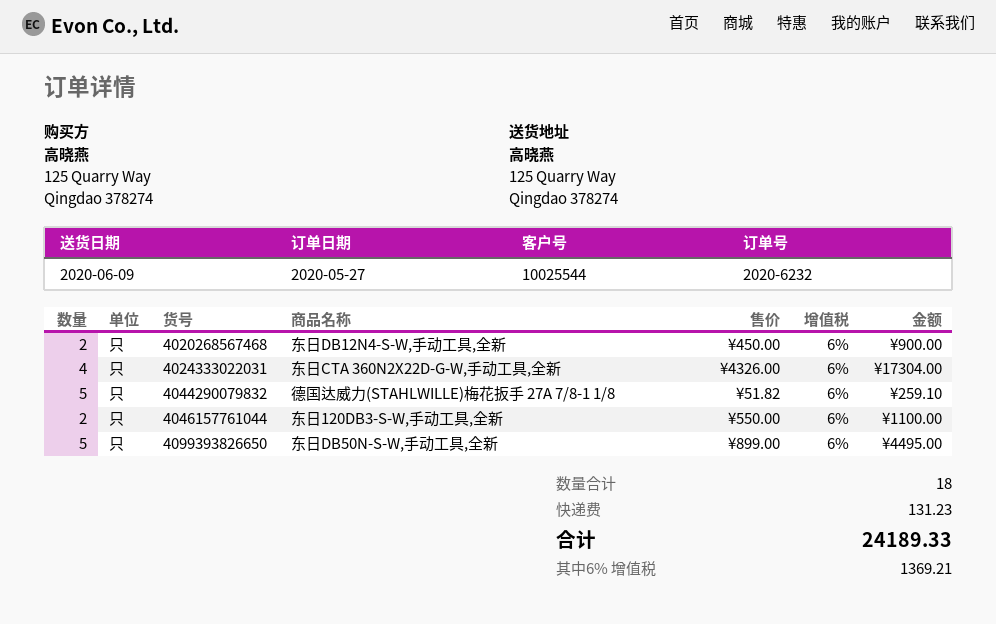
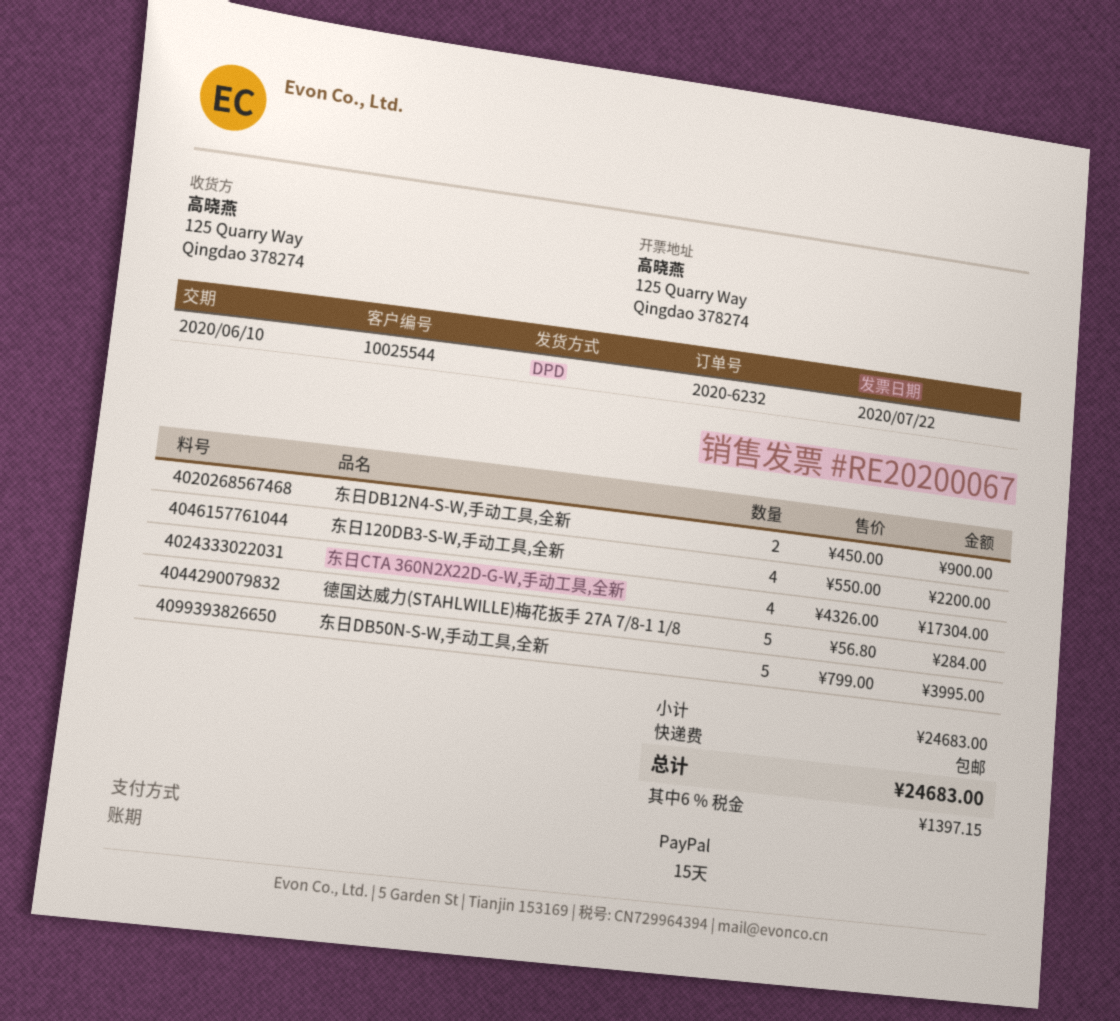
delivery date: 2020-06-09 -> 2020-06-10
德国达威力(STAHLWILLE)梅花扳手 27A 7/8-1 1/8: 5 x 51.82 = 259.10 -> 5 x 56.80 = 284.00
东日120DB3-S-W,手动工具,全新: 2 x 550.00 = 1100.00 -> 4 x 550.00 = 2200.00
东日DB50N-S-W,手动工具,全新: 5 x 899.00 = 4495.00 -> 5 x 799.00 = 3995.00
shipping: 131.23 -> 0.00
tax: 6% = 1369.21 -> 6% = 1397.15
total: 24189.33 -> 24683.00

